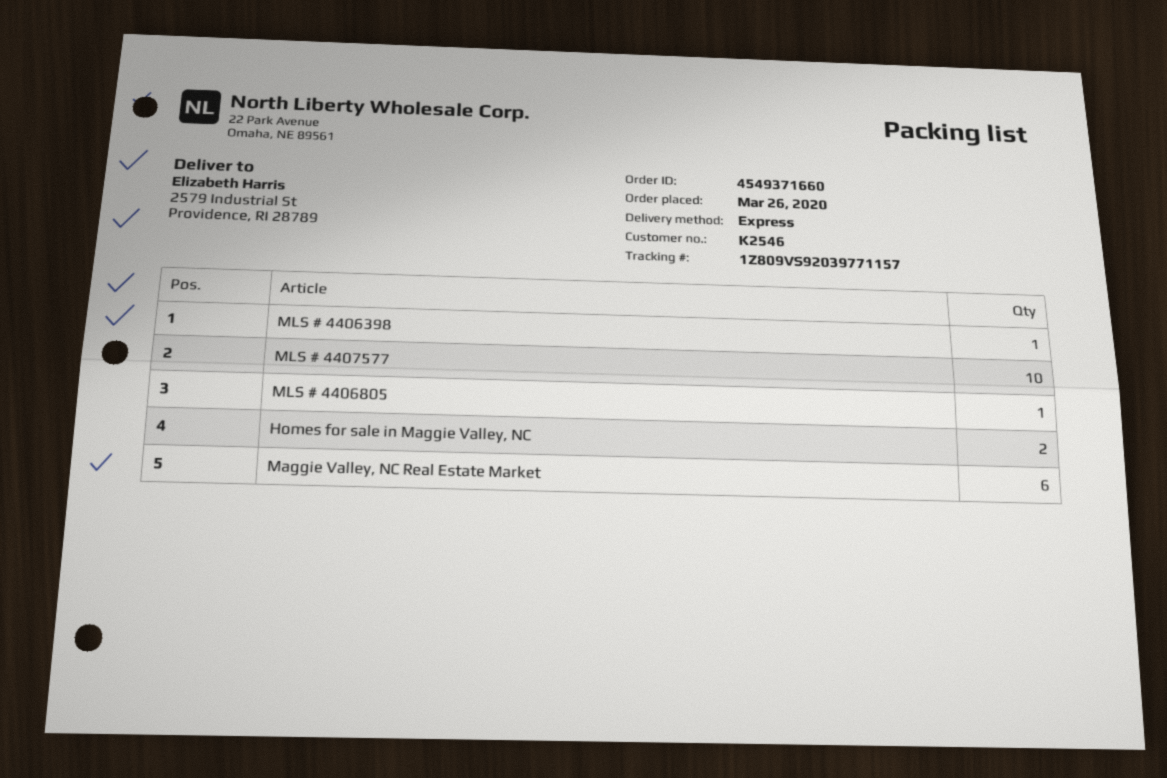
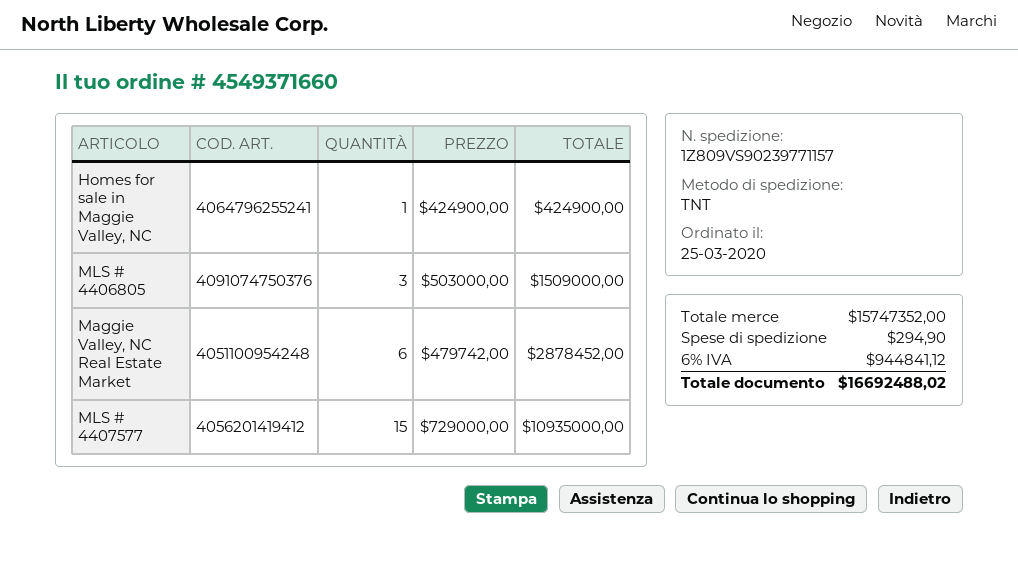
order date: 2020-03-26 -> 2020-03-25
shipping method: express -> TNT
tracking number: 1Z809VS92039771157 -> 1Z809VS90239771157
MLS # 4406398: 1 -> none
MLS # 4407577: 10 -> 15
MLS # 4406805: 1 -> 3
Homes for sale in Maggie Valley, NC: 2 -> 1

